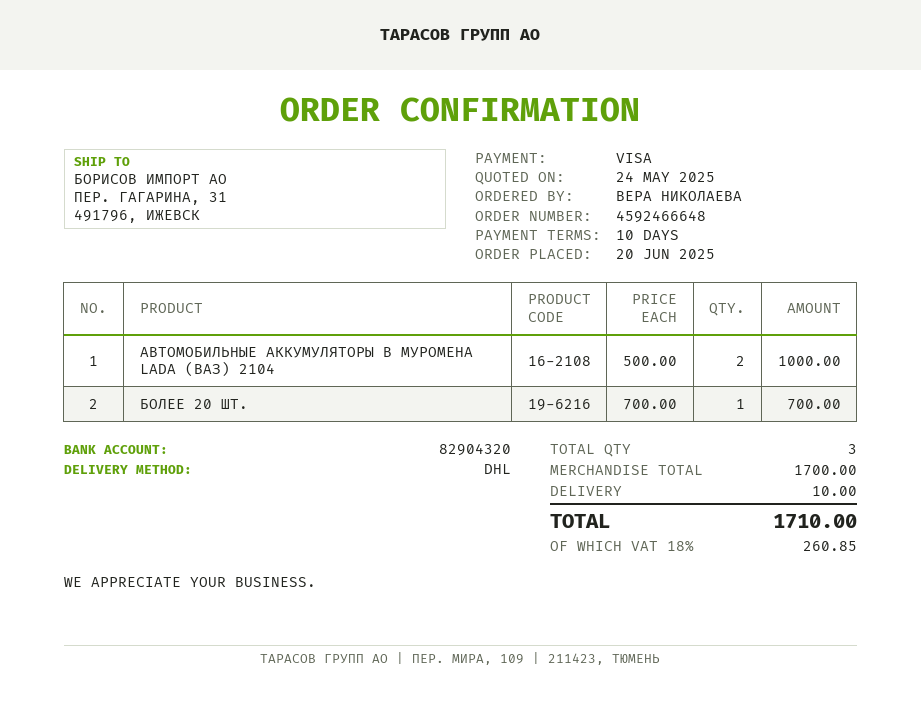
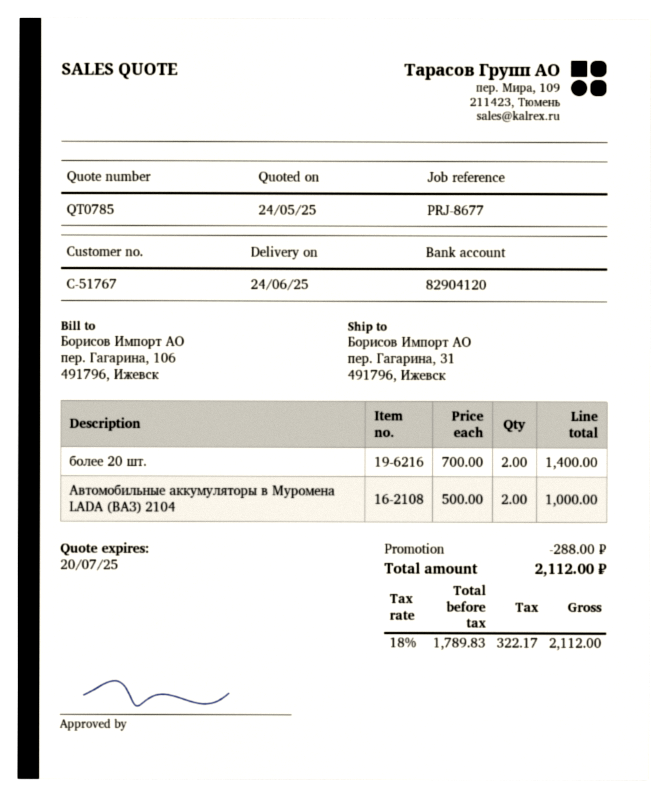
bank account: 82904320 -> 82904120
БОЛЕЕ 20 ШТ.: 1 x 700.00 = 700.00 -> 2 x 700.00 = 1400.00
discount: none -> 288.00
shipping: 10.00 -> none
tax: 18% = 260.85 -> 18% = 322.17
total: 1710.00 -> 2112.00

